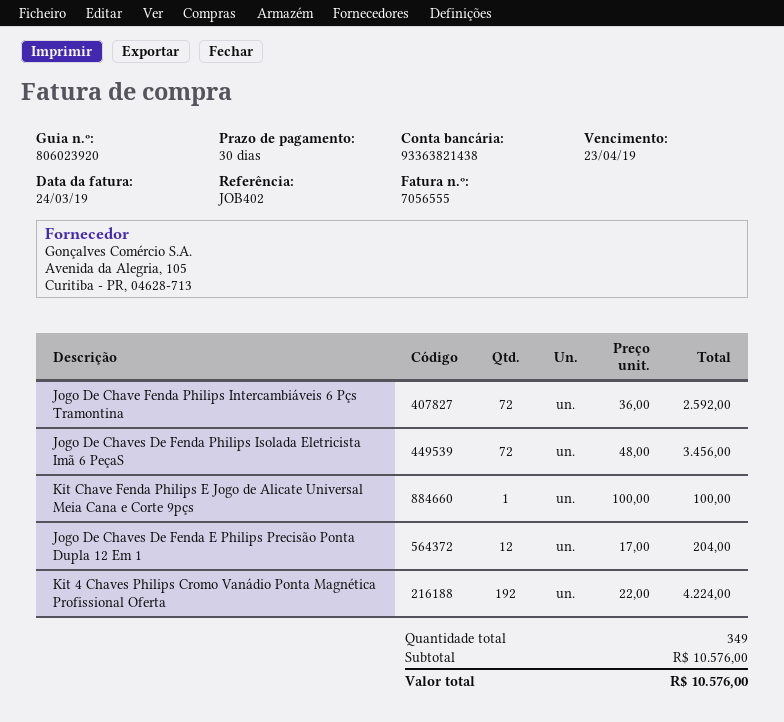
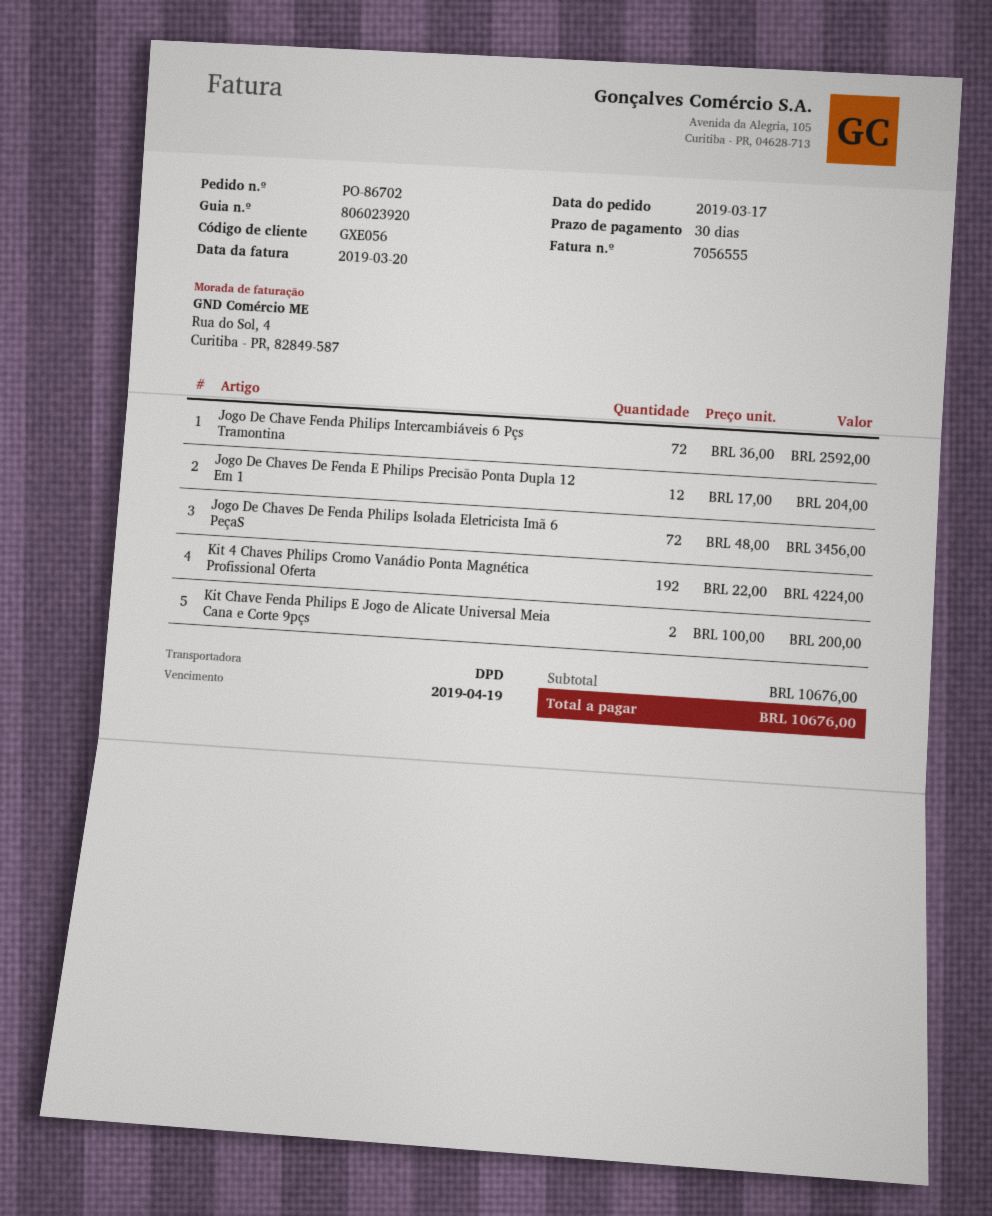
invoice date: 2019-03-24 -> 2019-03-20
due date: 2019-04-23 -> 2019-04-19
Kit Chave Fenda Philips E Jogo de Alicate Universal Meia Cana e Corte 9pçs: 1 x 100.00 = 100.00 -> 2 x 100.00 = 200.00
subtotal: 10576.00 -> 10676.00
total: 10576.00 -> 10676.00

